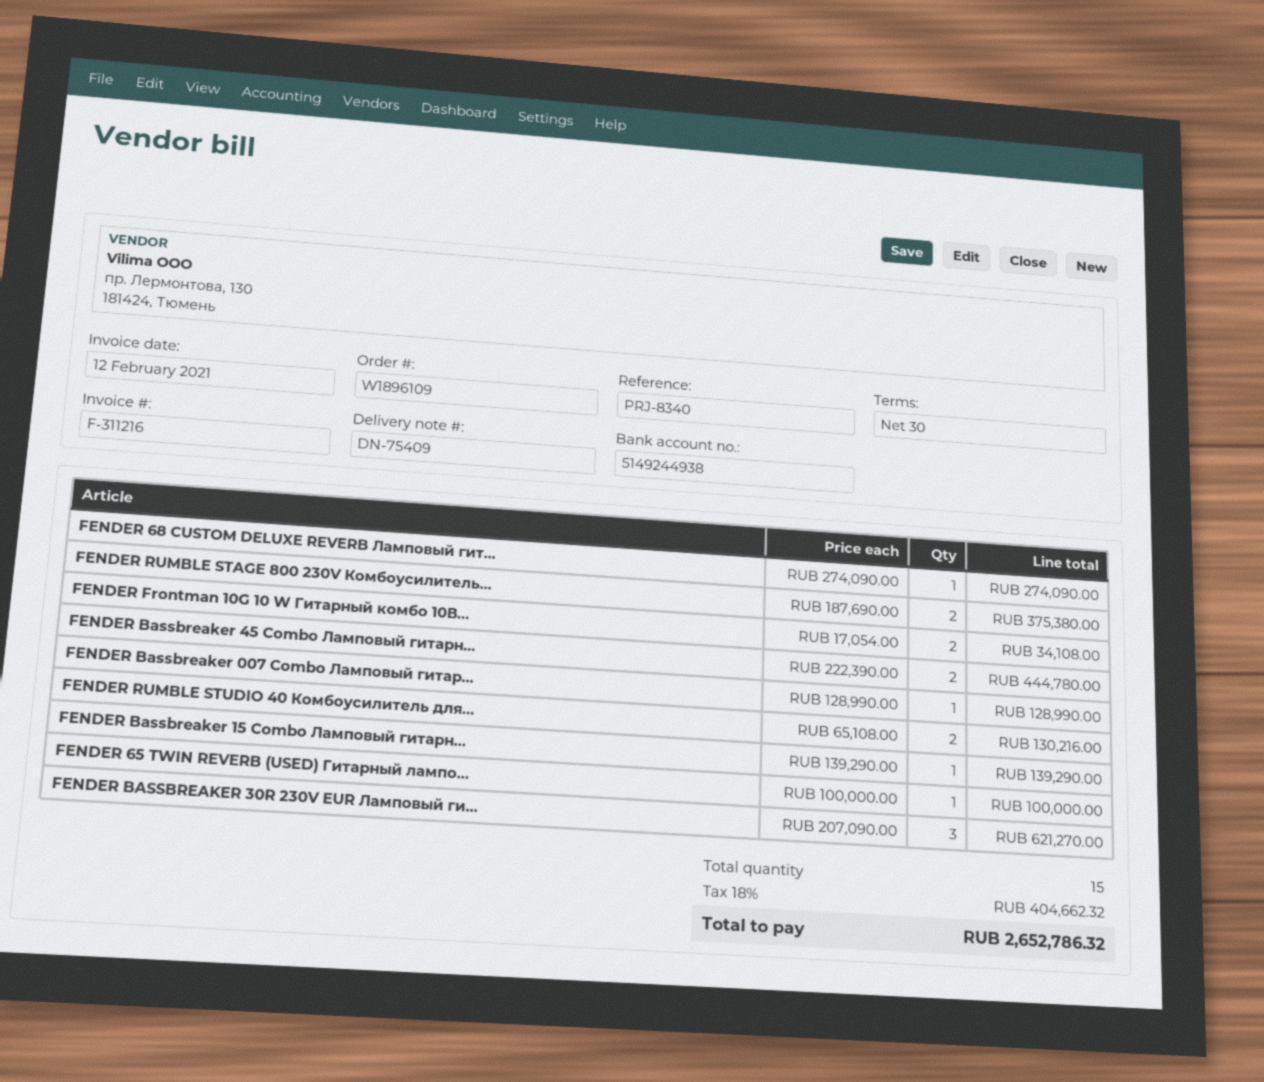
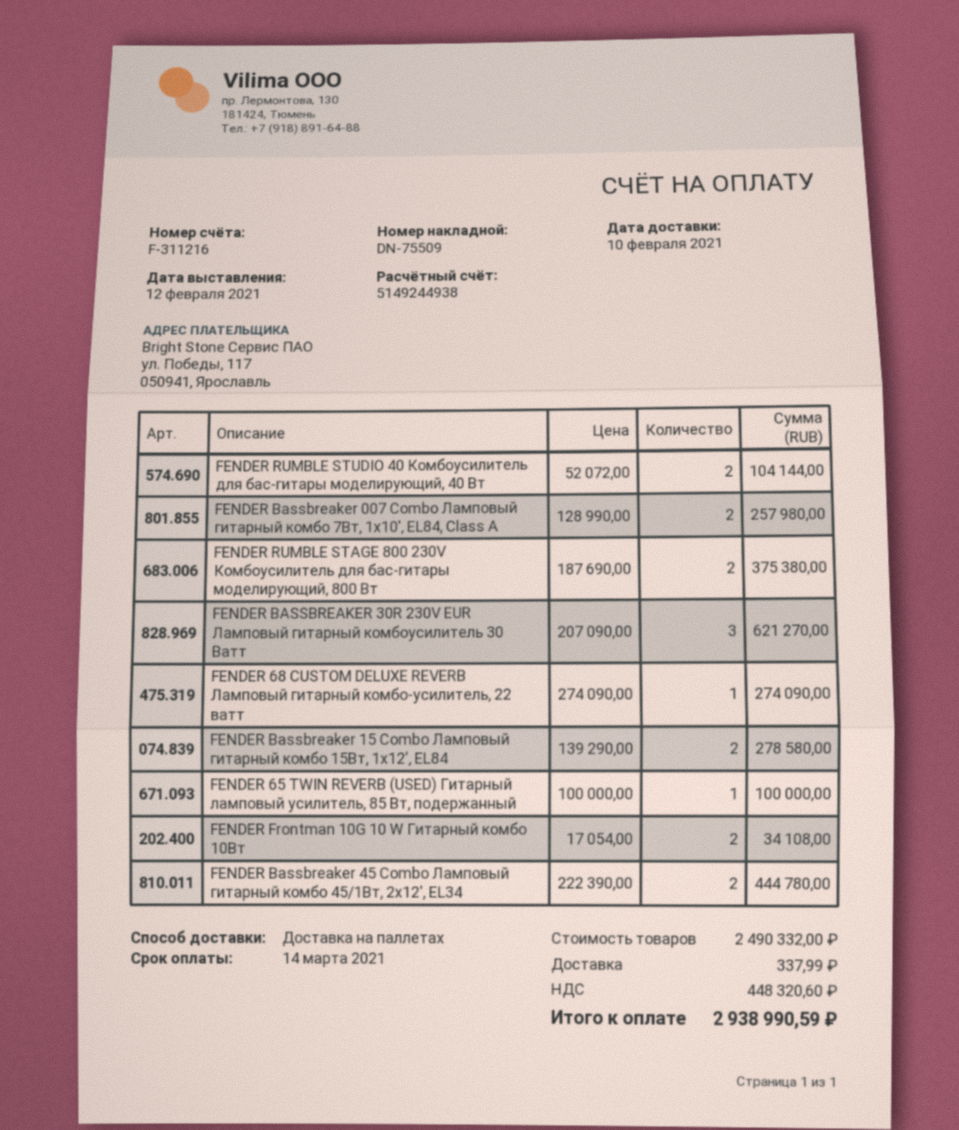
delivery note number: DN-75409 -> DN-75509
FENDER Bassbreaker 007 Combo Ламповый гитар...: 1 x 128990.00 = 128990.00 -> 2 x 128990.00 = 257980.00
FENDER RUMBLE STUDIO 40 Комбоусилитель для...: 2 x 65108.00 = 130216.00 -> 2 x 52072.00 = 104144.00
FENDER Bassbreaker 15 Combo Ламповый гитарн...: 1 x 139290.00 = 139290.00 -> 2 x 139290.00 = 278580.00
shipping: none -> 337.99
tax: 404662.32 -> 448320.60
total: 2652786.32 -> 2938990.59

